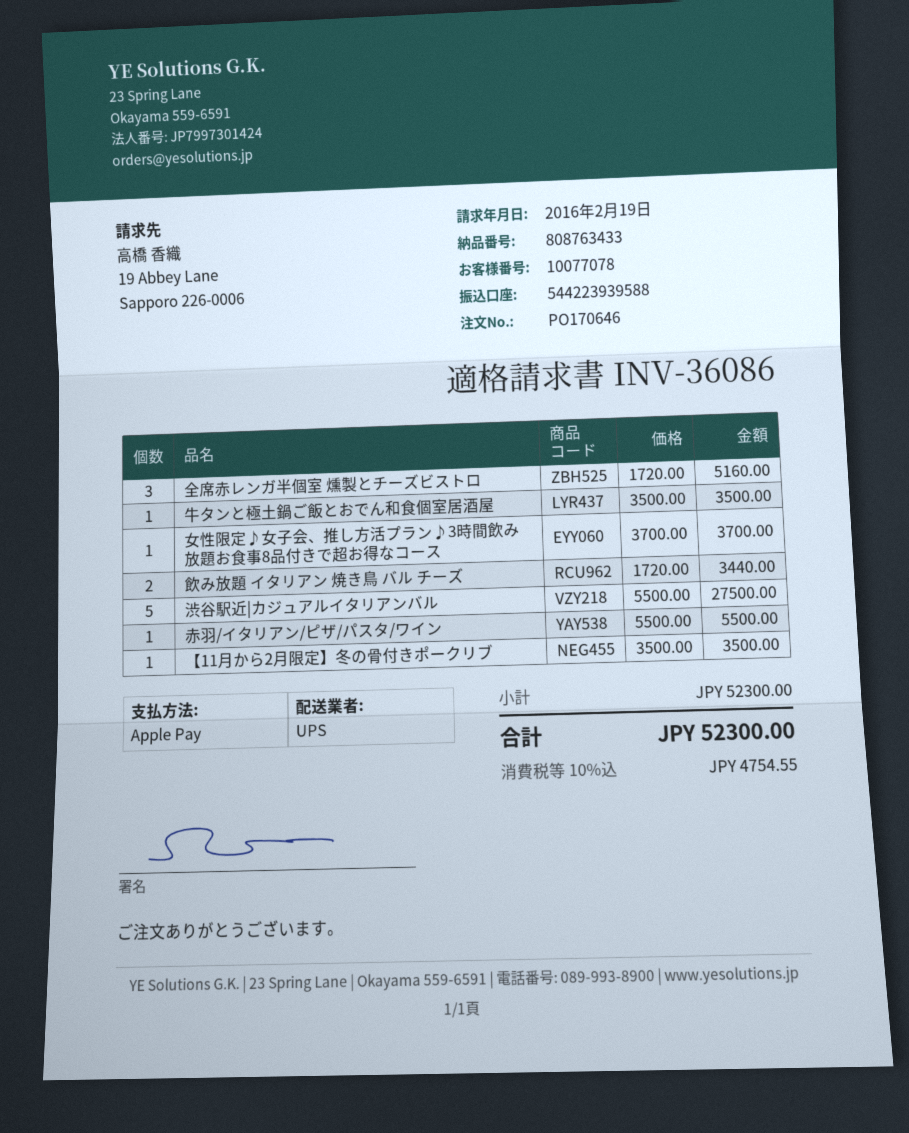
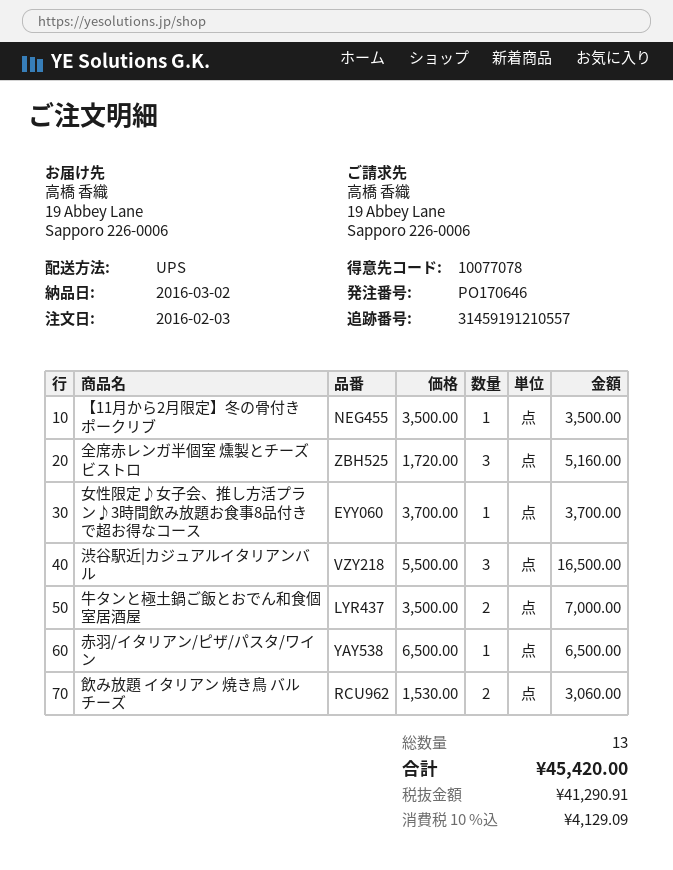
牛タンと極土鍋ご飯とおでん和食個室居酒屋: 1 x 3500.00 = 3500.00 -> 2 x 3500.00 = 7000.00
飲み放題 イタリアン 焼き鳥 バル チーズ: 2 x 1720.00 = 3440.00 -> 2 x 1530.00 = 3060.00
渋谷駅近|カジュアルイタリアンバル: 5 x 5500.00 = 27500.00 -> 3 x 5500.00 = 16500.00
赤羽/イタリアン/ピザ/パスタ/ワイン: 1 x 5500.00 = 5500.00 -> 1 x 6500.00 = 6500.00
tax: 10% = 4754.55 -> 10% = 4129.09
total: 52300.00 -> 45420.00

